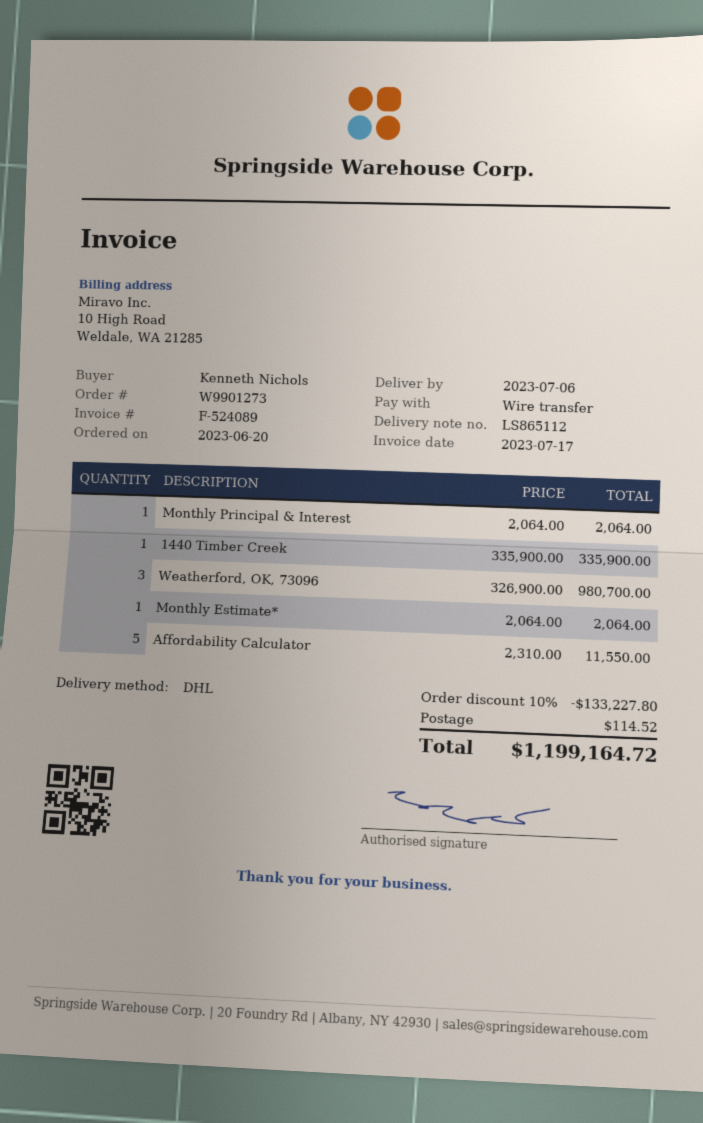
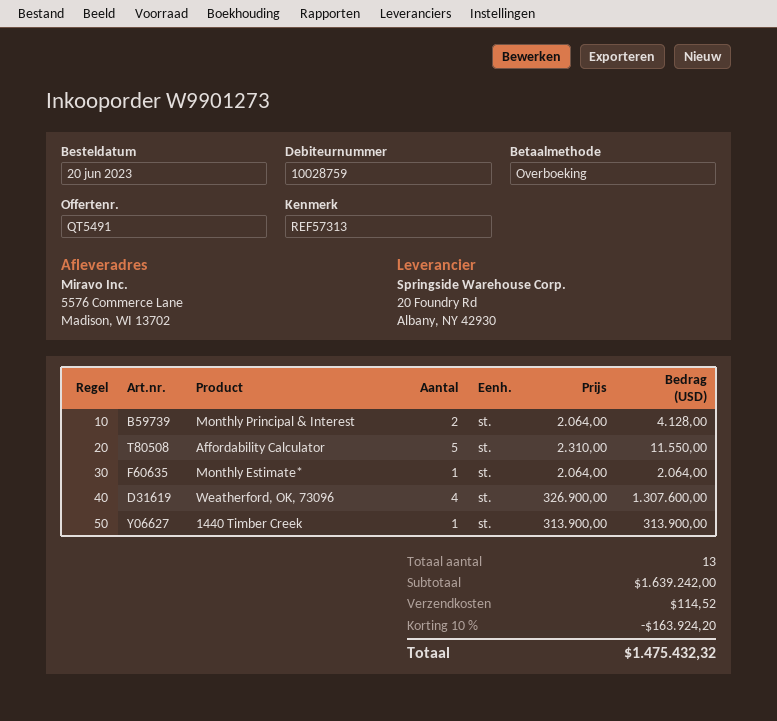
Monthly Principal & Interest: 1 x 2064.00 = 2064.00 -> 2 x 2064.00 = 4128.00
1440 Timber Creek: 1 x 335900.00 = 335900.00 -> 1 x 313900.00 = 313900.00
Weatherford, OK, 73096: 3 x 326900.00 = 980700.00 -> 4 x 326900.00 = 1307600.00
discount: 10% = 133227.80 -> 10% = 163924.20
total: 1199164.72 -> 1475432.32

